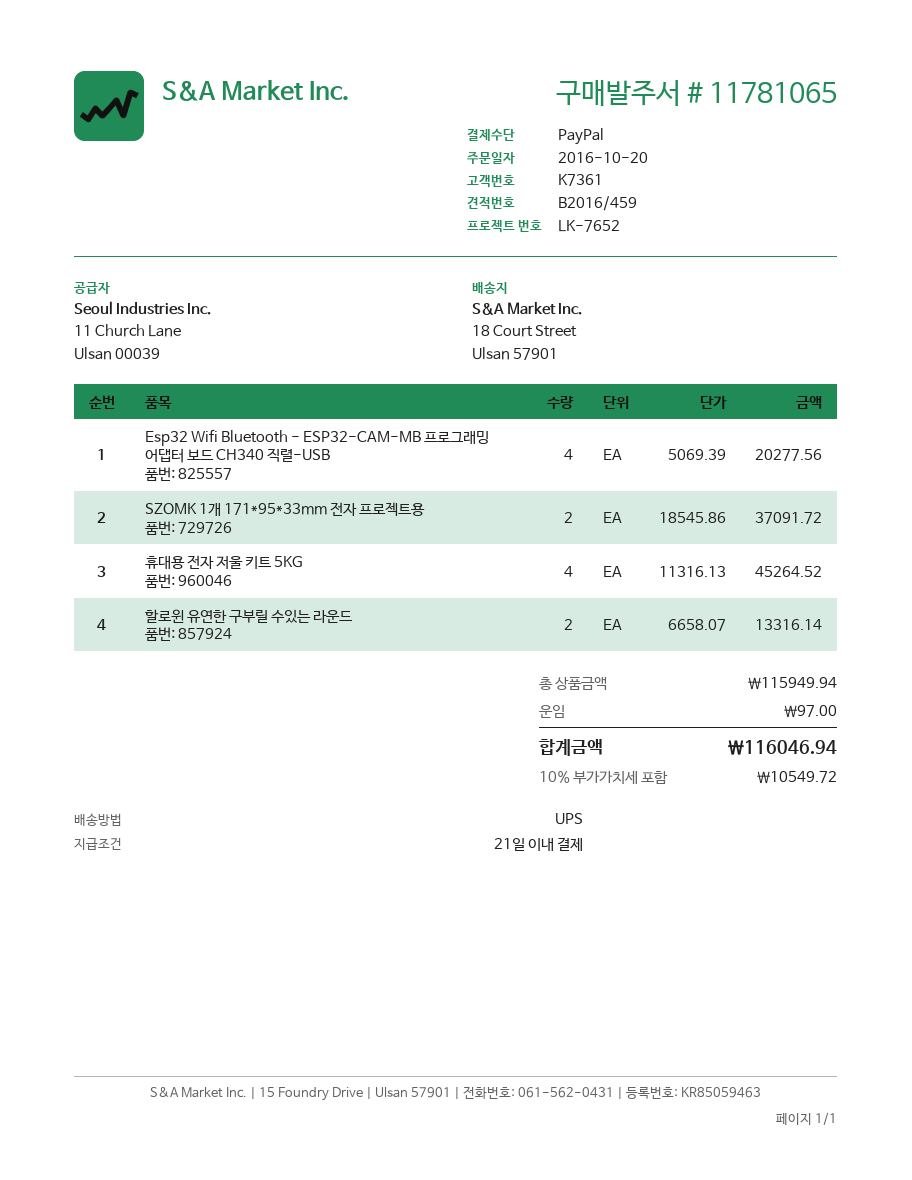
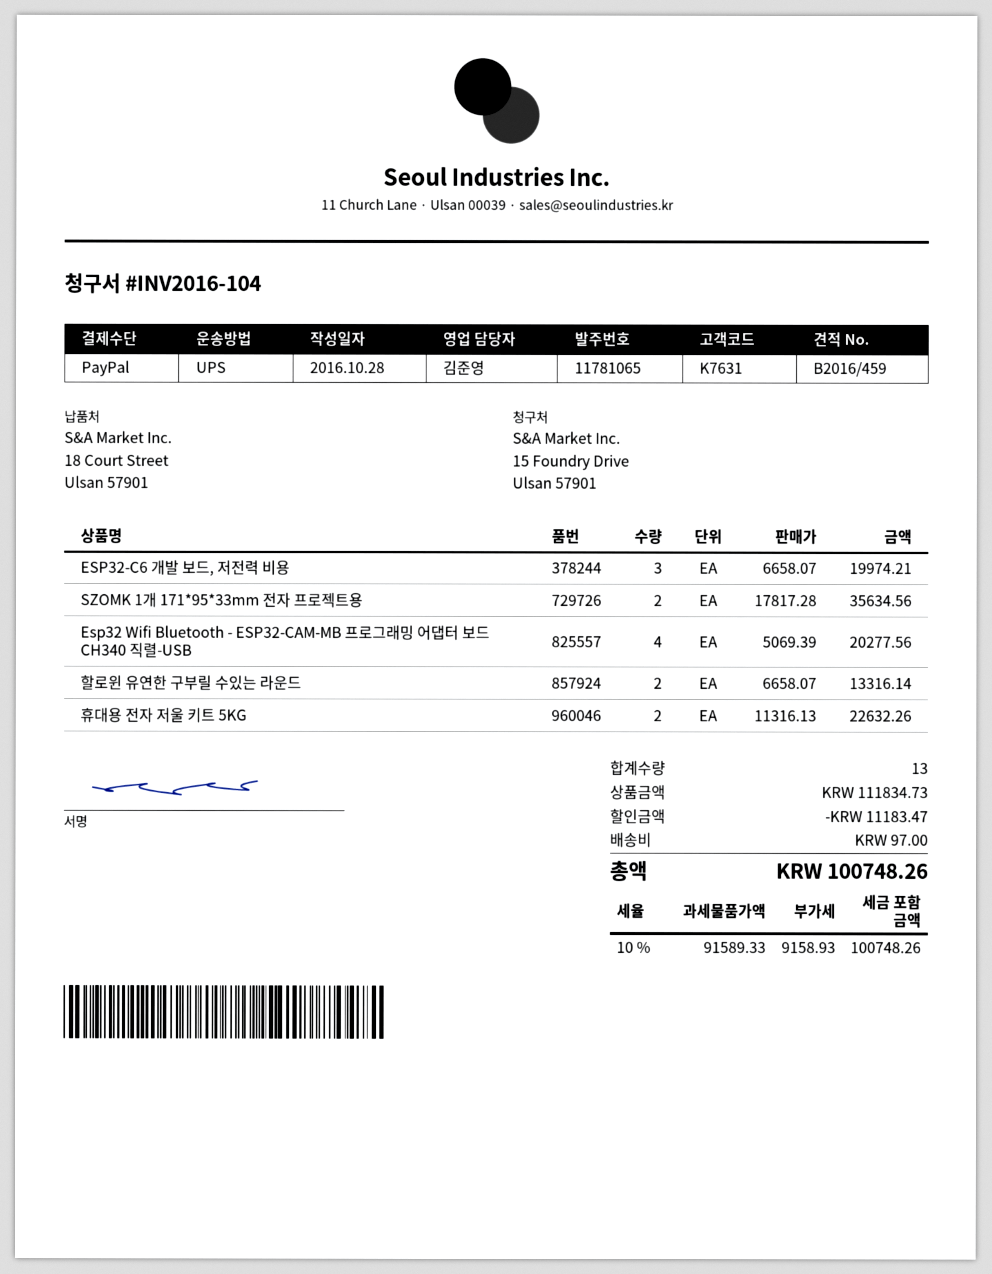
customer number: K7361 -> K7631
SZOMK 1개 171*95*33mm 전자 프로젝트용: 2 x 18545.86 = 37091.72 -> 2 x 17817.28 = 35634.56
휴대용 전자 저울 키트 5KG: 4 x 11316.13 = 45264.52 -> 2 x 11316.13 = 22632.26
ESP32-C6 개발 보드, 저전력 비용: none -> 3 x 6658.07 = 19974.21
subtotal: 115949.94 -> 111834.73
discount: none -> 11183.47
tax: 10% = 10549.72 -> 10% = 9158.93
total: 116046.94 -> 100748.26

